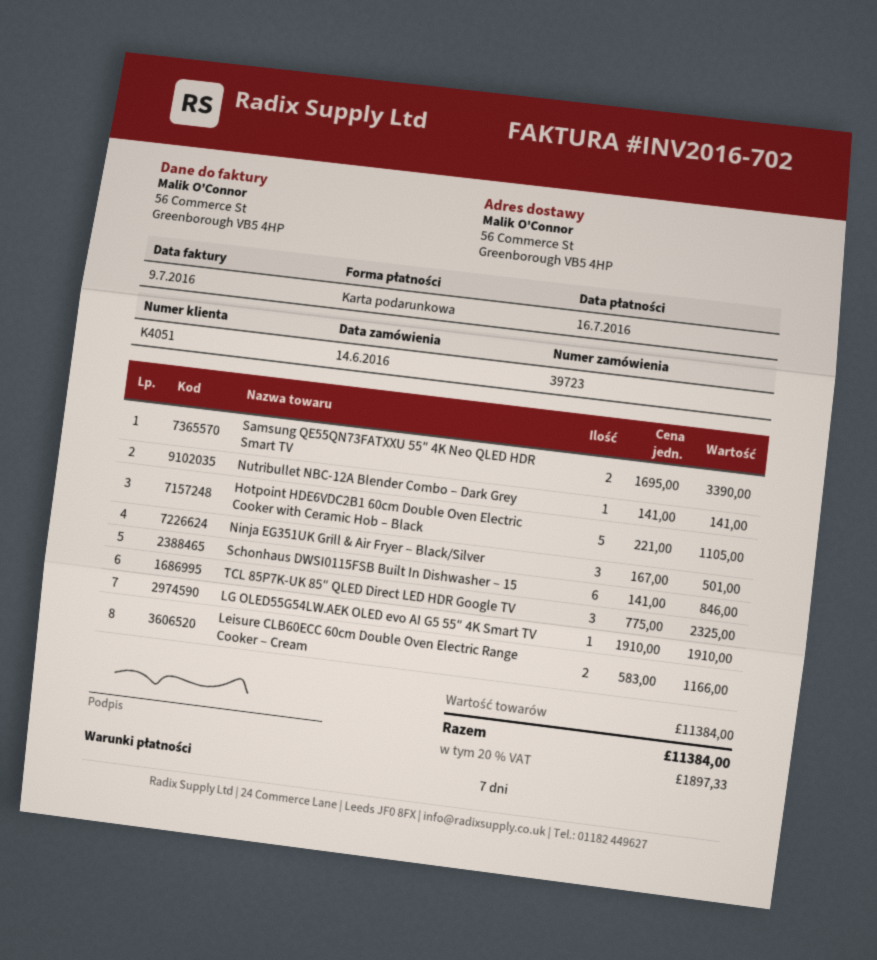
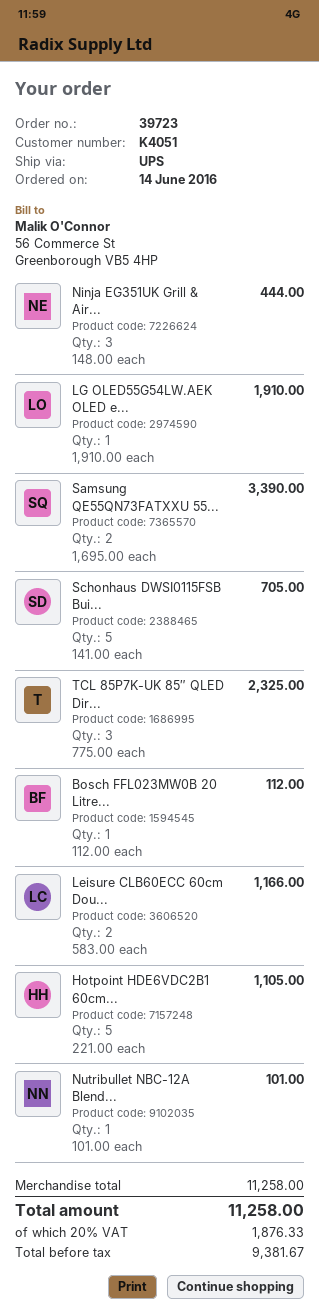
Nutribullet NBC-12A Blender Combo – Dark Grey: 1 x 141.00 = 141.00 -> 1 x 101.00 = 101.00
Ninja EG351UK Grill & Air Fryer – Black/Silver: 3 x 167.00 = 501.00 -> 3 x 148.00 = 444.00
Schonhaus DWSI0115FSB Built In Dishwasher – 15: 6 x 141.00 = 846.00 -> 5 x 141.00 = 705.00
Bosch FFL023MW0B 20 Litre...: none -> 1 x 112.00 = 112.00
subtotal: 11384.00 -> 11258.00
tax: 20% = 1897.33 -> 20% = 1876.33
total: 11384.00 -> 11258.00

